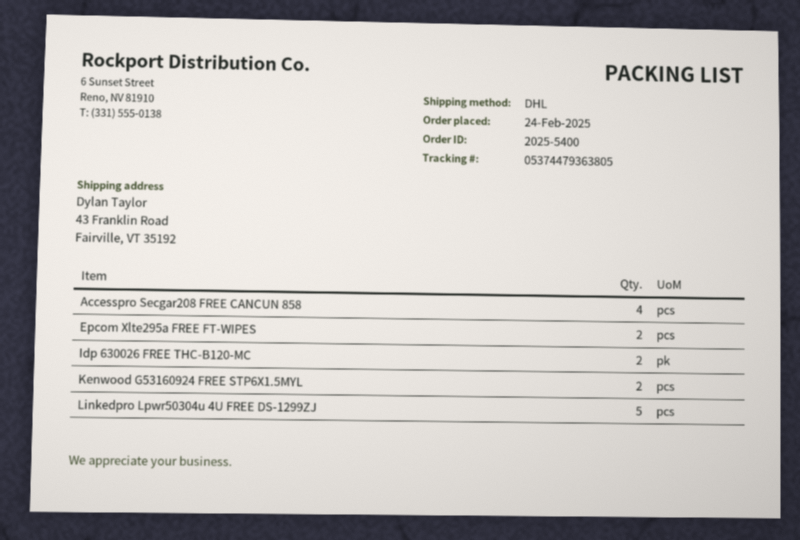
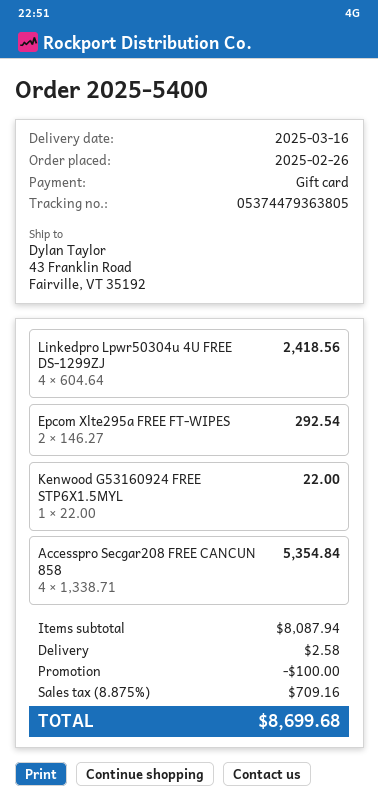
order date: 2025-02-24 -> 2025-02-26
Idp 630026 FREE THC-B120-MC: 2 -> none
Kenwood G53160924 FREE STP6X1.5MYL: 2 -> 1
Linkedpro Lpwr50304u 4U FREE DS-1299ZJ: 5 -> 4

